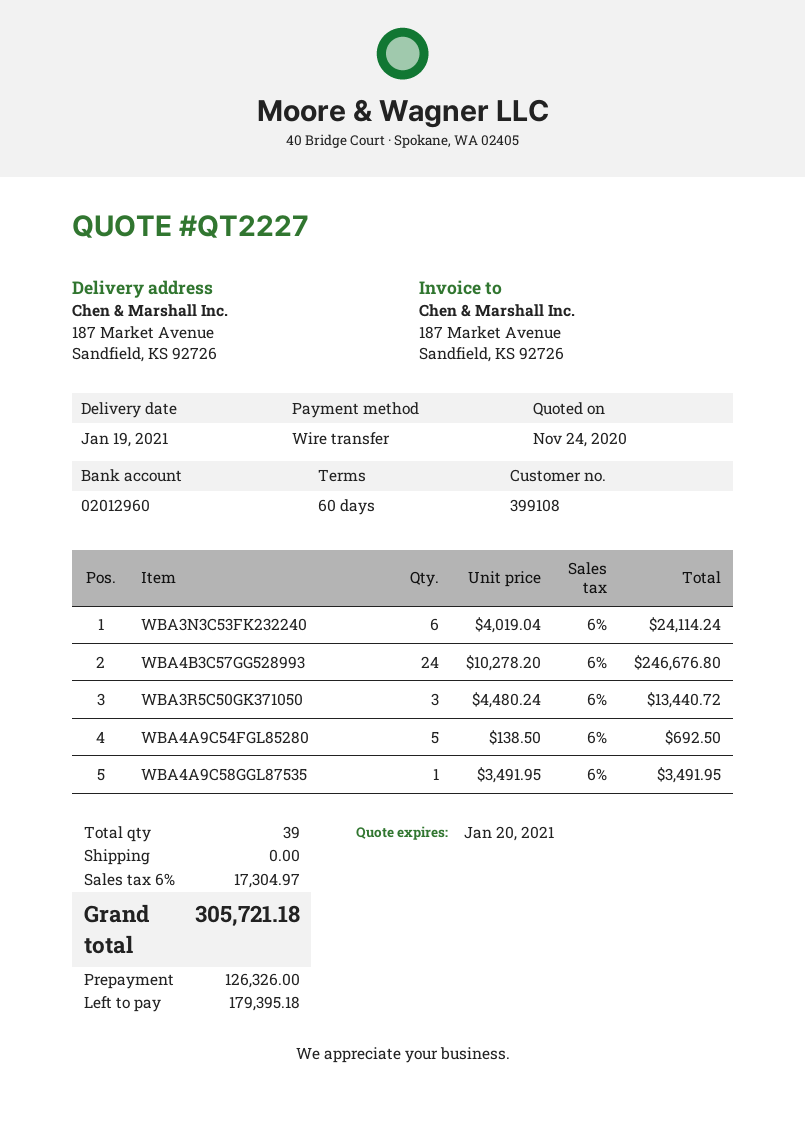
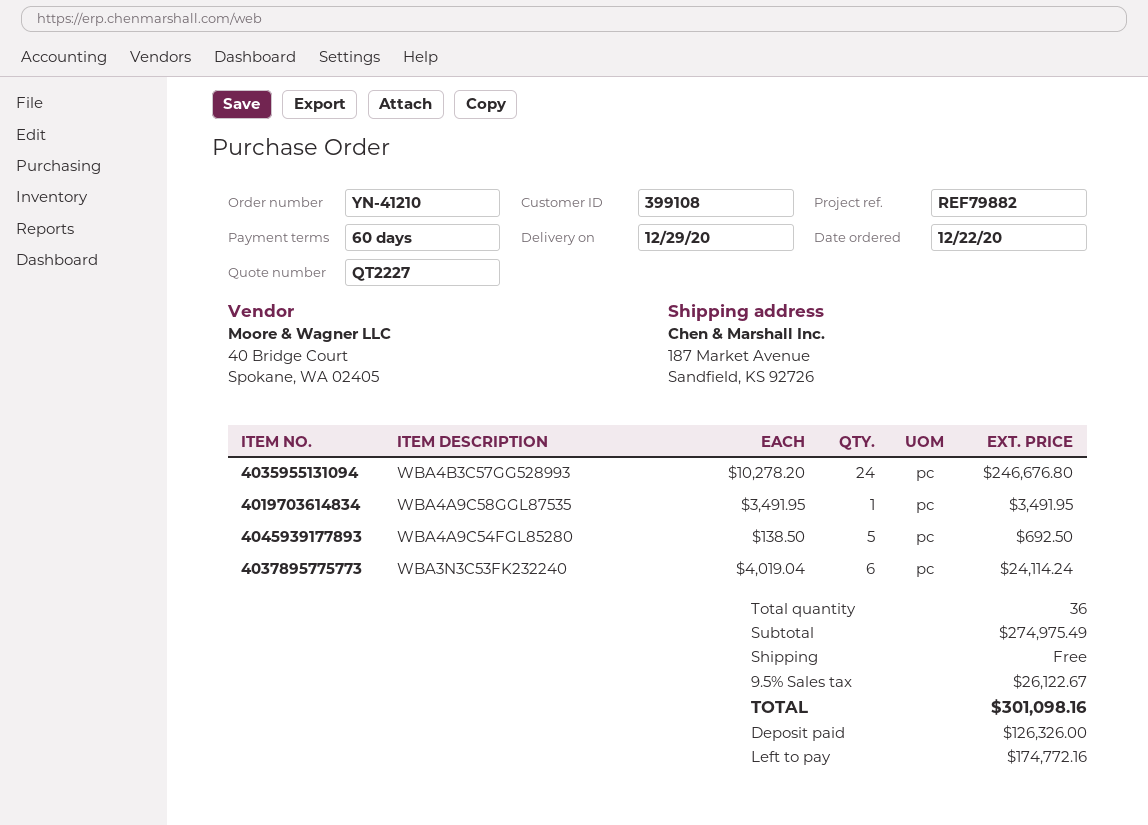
delivery date: 2021-01-19 -> 2020-12-29
WBA3R5C50GK371050: 3 x 4480.24 = 13440.72 -> none
total quantity: 39 -> 36
tax: 6% = 17304.97 -> 9.5% = 26122.67
total: 305721.18 -> 301098.16
balance: 179395.18 -> 174772.16

